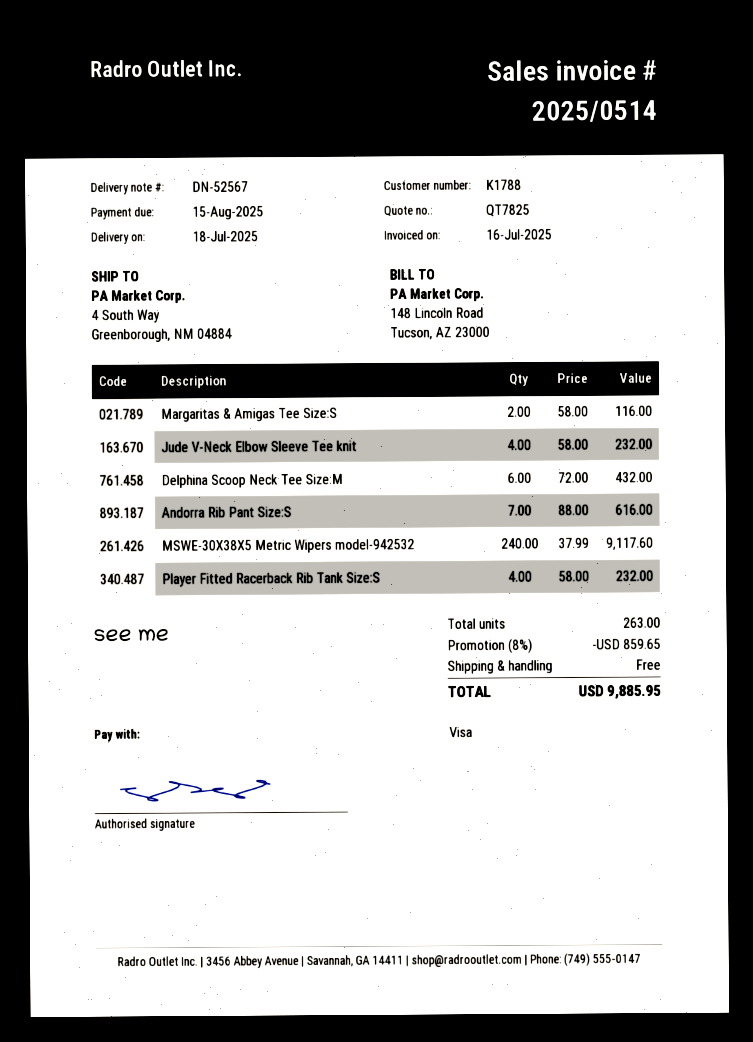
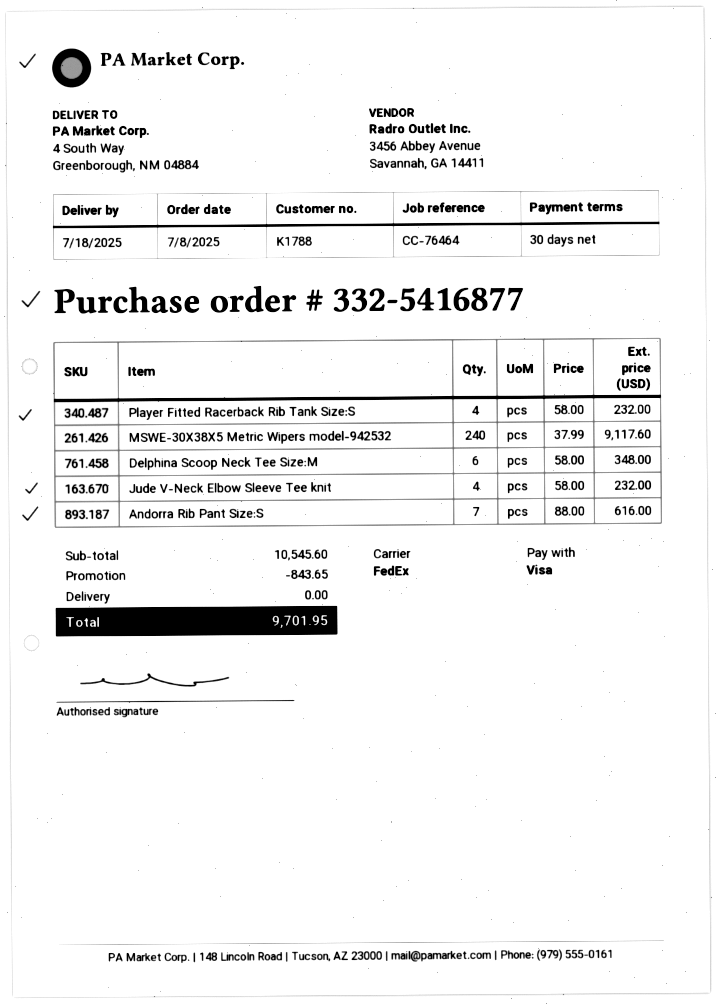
Margaritas & Amigas Tee Size:S: 2 x 58.00 = 116.00 -> none
Delphina Scoop Neck Tee Size:M: 6 x 72.00 = 432.00 -> 6 x 58.00 = 348.00
discount: 859.65 -> 843.65
total: 9885.95 -> 9701.95

